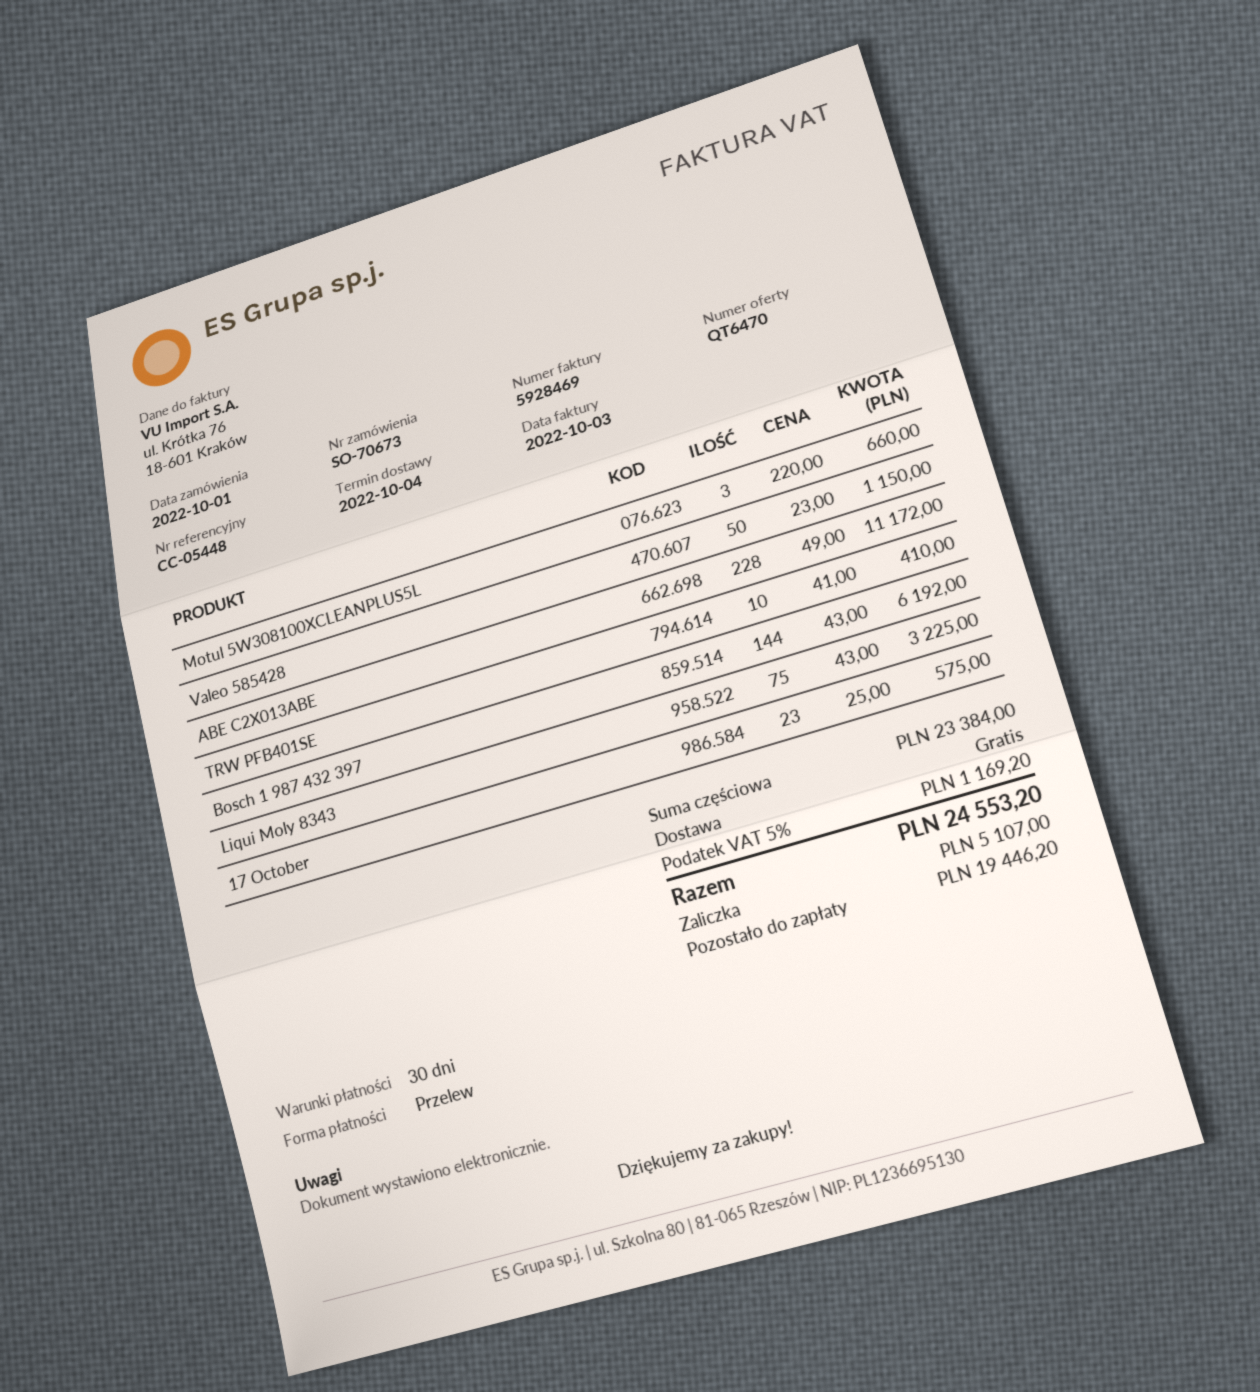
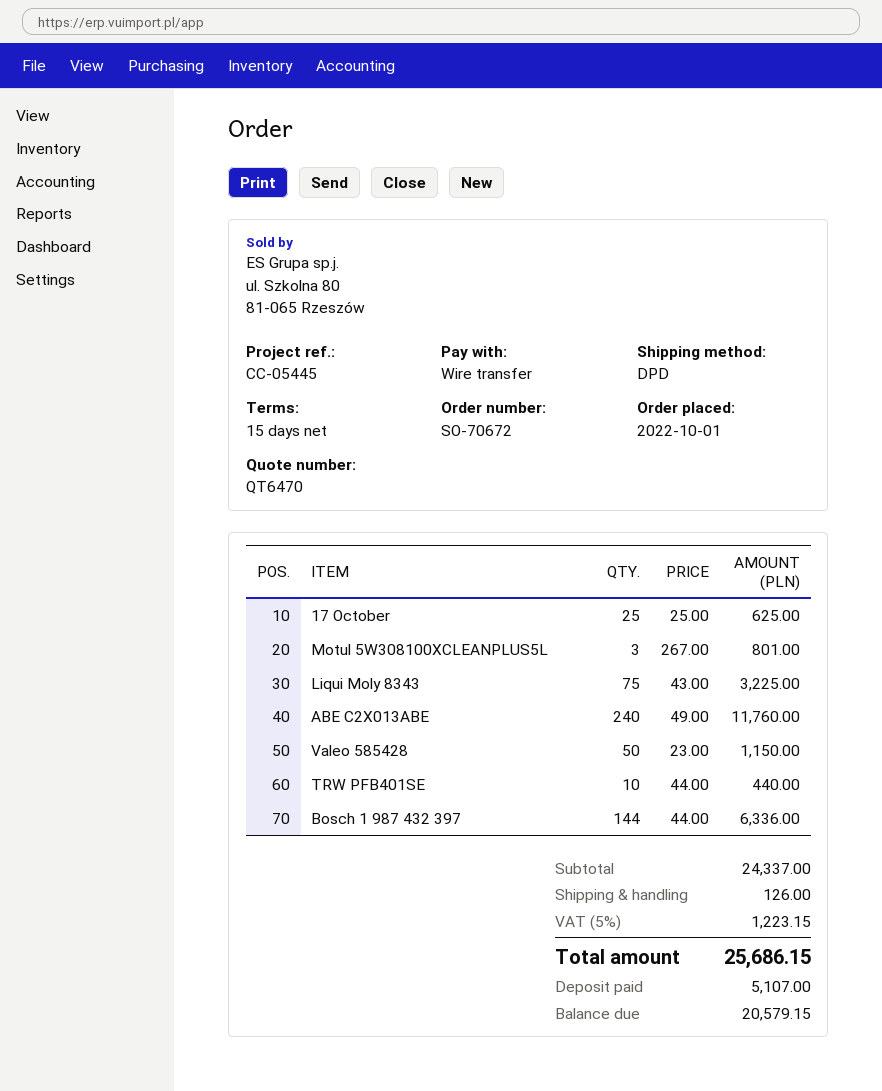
order number: SO-70673 -> SO-70672
payment terms: 30 days -> 15 days
reference: CC-05448 -> CC-05445
Motul 5W308100XCLEANPLUS5L: 3 x 220.00 = 660.00 -> 3 x 267.00 = 801.00
ABE C2X013ABE: 228 x 49.00 = 11172.00 -> 240 x 49.00 = 11760.00
TRW PFB401SE: 10 x 41.00 = 410.00 -> 10 x 44.00 = 440.00
Bosch 1 987 432 397: 144 x 43.00 = 6192.00 -> 144 x 44.00 = 6336.00
17 October: 23 x 25.00 = 575.00 -> 25 x 25.00 = 625.00
subtotal: 23384.00 -> 24337.00
shipping: 0.00 -> 126.00
tax: 5% = 1169.20 -> 5% = 1223.15
total: 24553.20 -> 25686.15
balance: 19446.20 -> 20579.15

